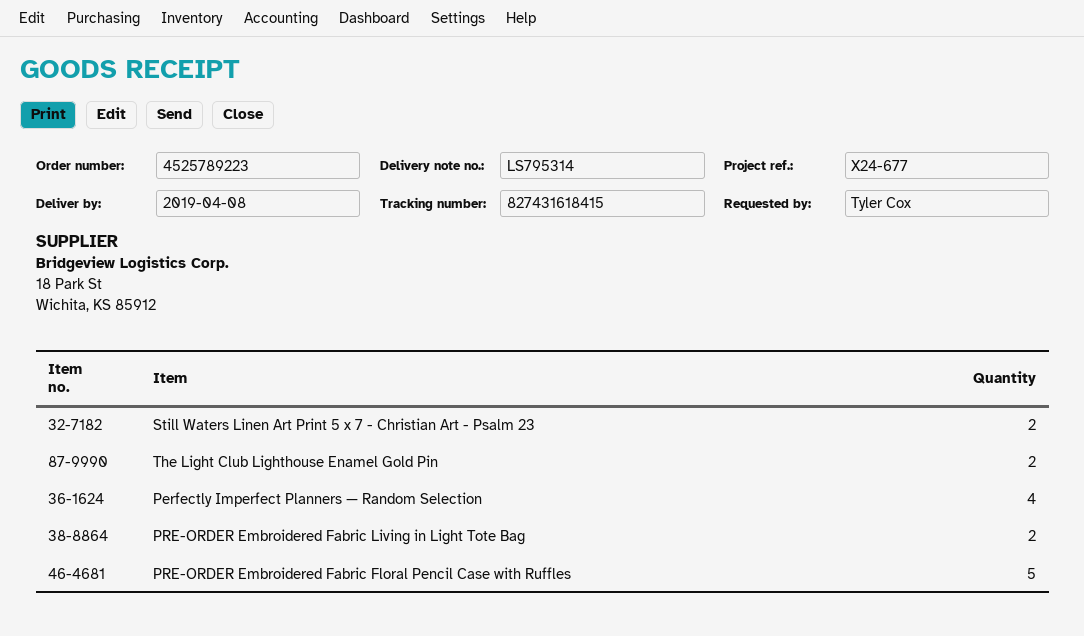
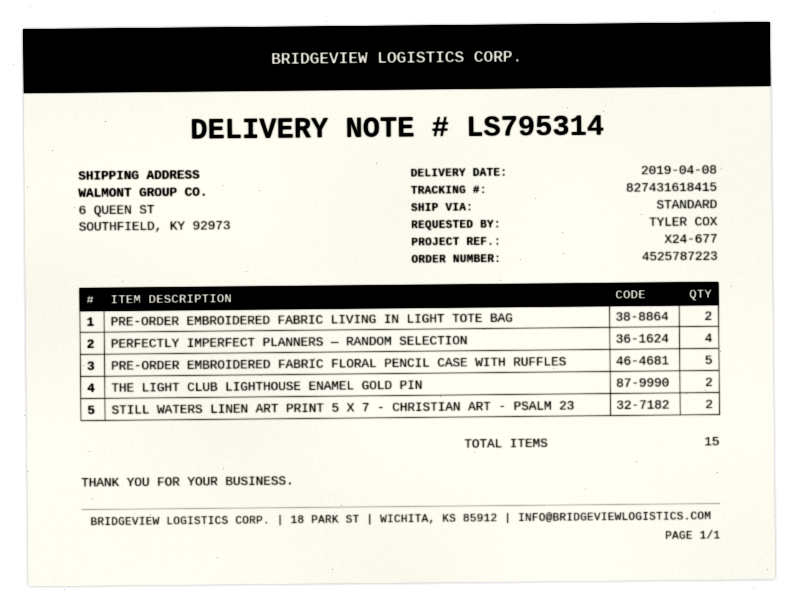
order number: 4525789223 -> 4525787223

